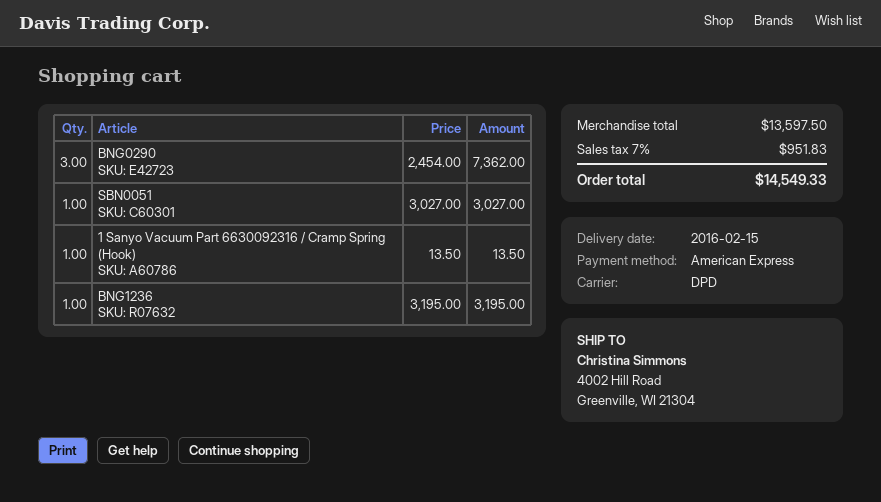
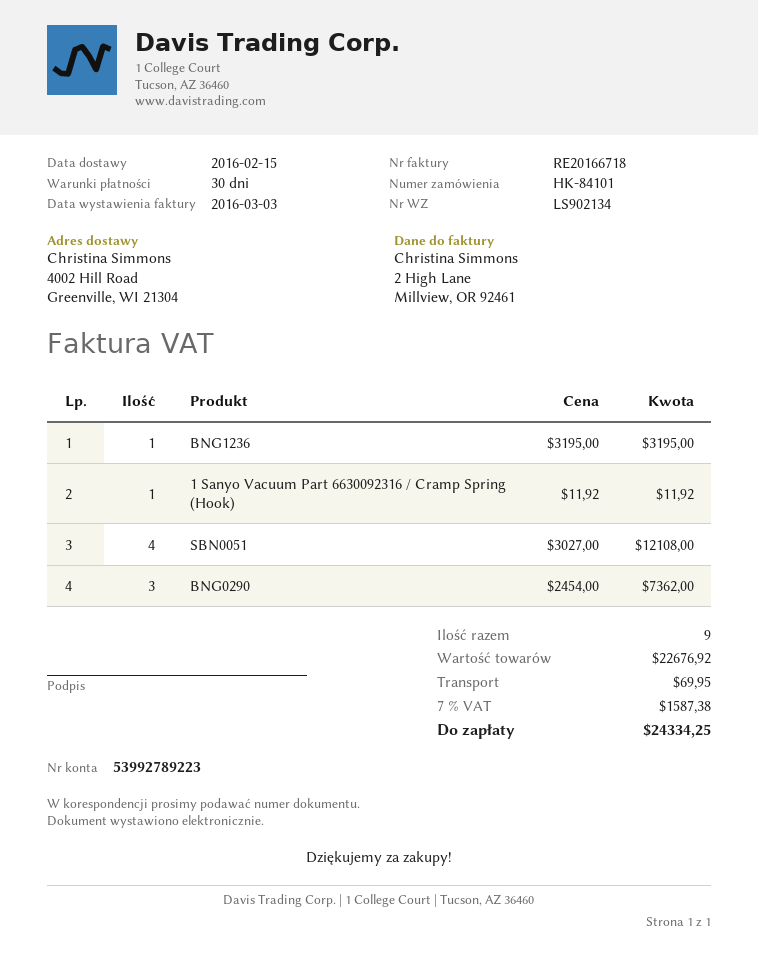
SBN0051: 1 x 3027.00 = 3027.00 -> 4 x 3027.00 = 12108.00
1 Sanyo Vacuum Part 6630092316 / Cramp Spring (Hook): 1 x 13.50 = 13.50 -> 1 x 11.92 = 11.92
subtotal: 13597.50 -> 22676.92
shipping: none -> 69.95
tax: 7% = 951.83 -> 7% = 1587.38
total: 14549.33 -> 24334.25

